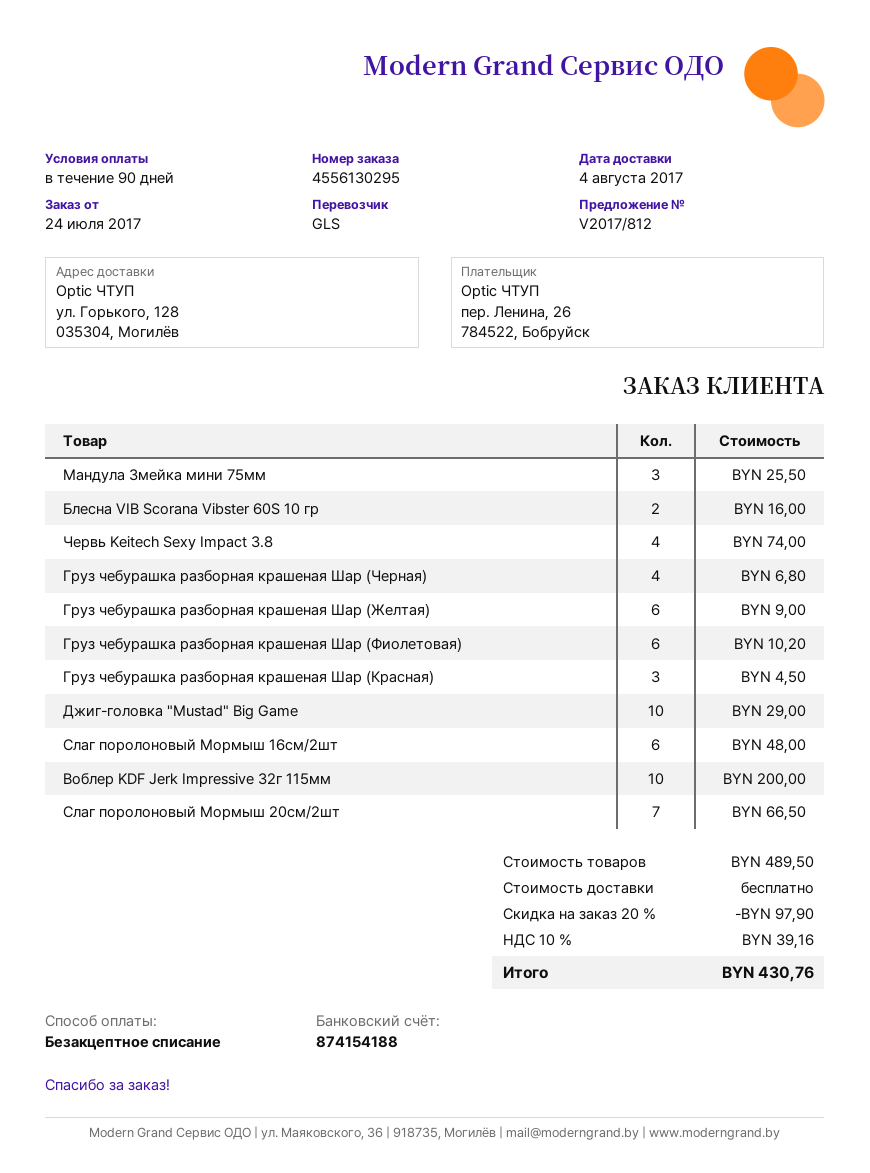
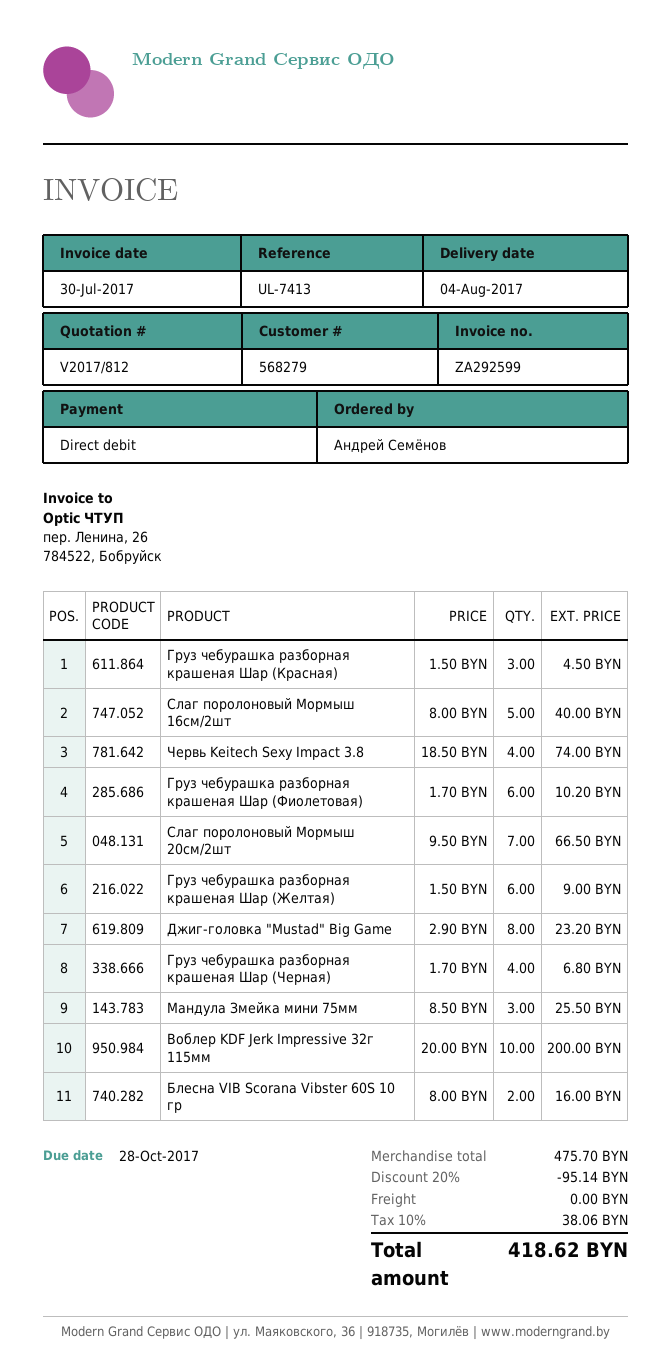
Джиг-головка "Mustad" Big Game: 10 for 29.00 -> 8 for 23.20
Слаг поролоновый Мормыш 16см/2шт: 6 for 48.00 -> 5 for 40.00
subtotal: 489.50 -> 475.70
discount: 20% = 97.90 -> 20% = 95.14
tax: 10% = 39.16 -> 10% = 38.06
total: 430.76 -> 418.62

